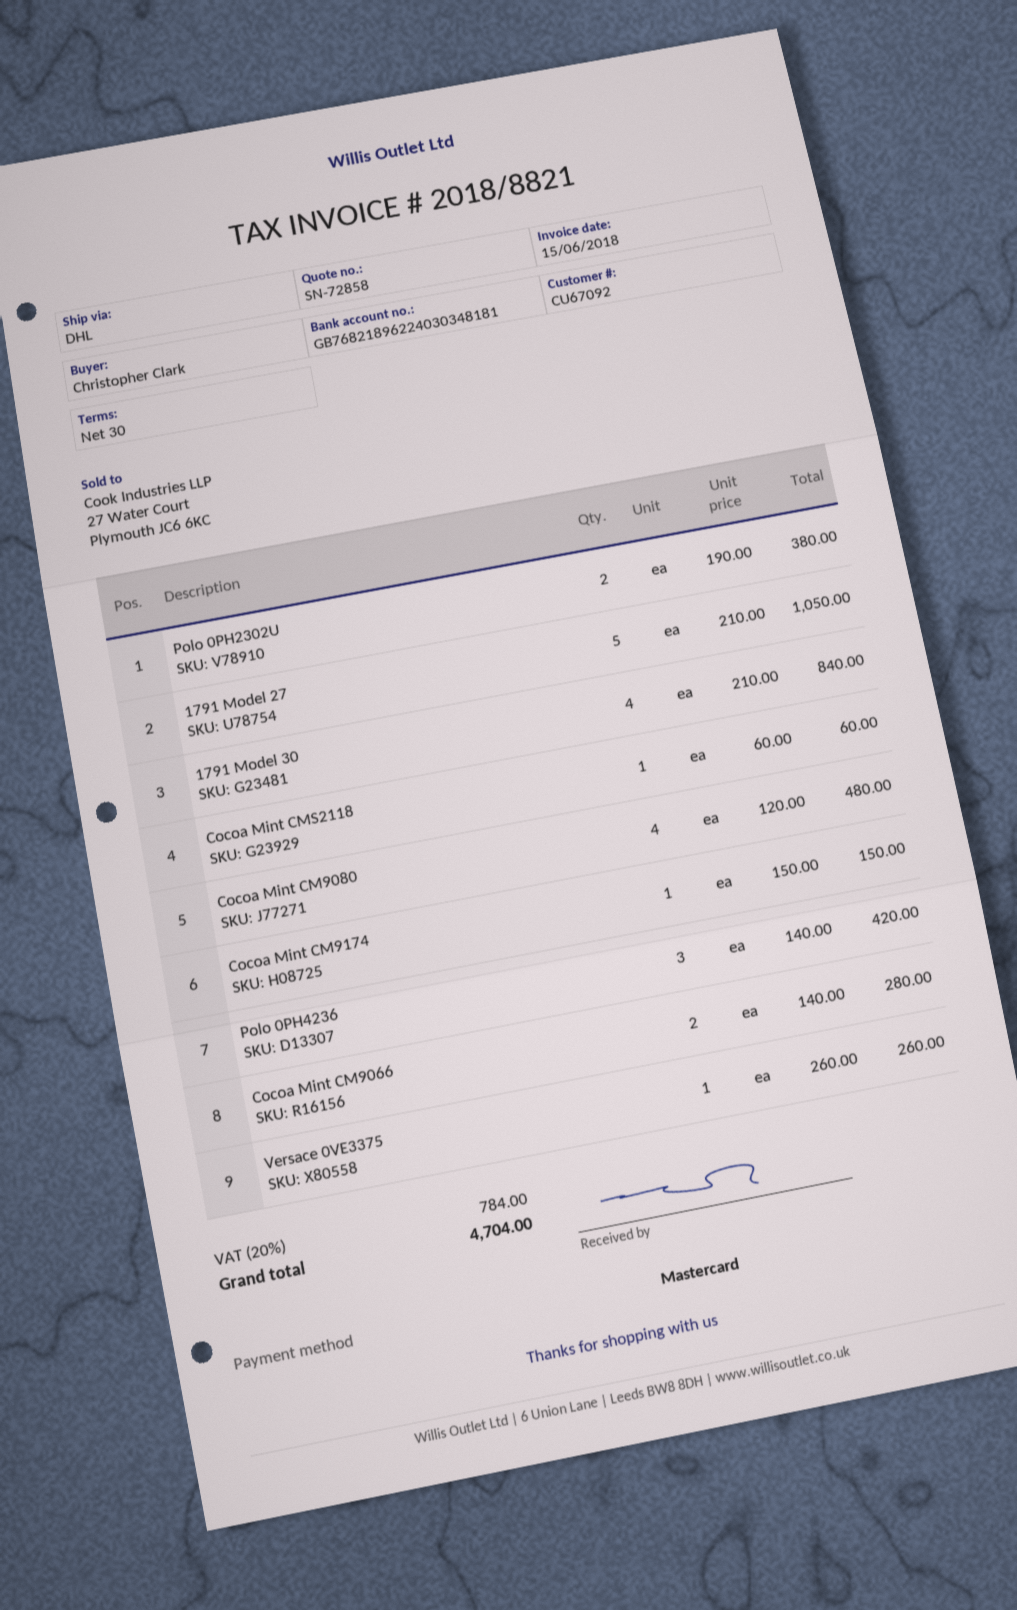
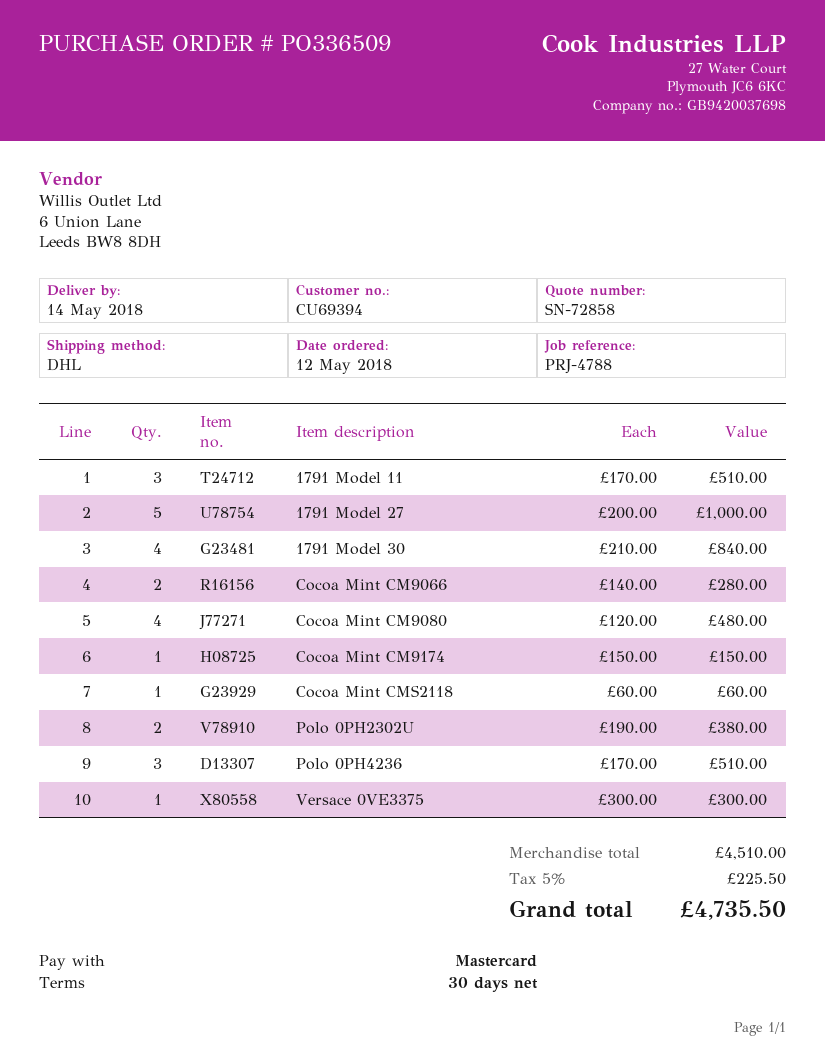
customer number: CU67092 -> CU69394
1791 Model 27: 5 x 210.00 = 1050.00 -> 5 x 200.00 = 1000.00
Polo 0PH4236: 3 x 140.00 = 420.00 -> 3 x 170.00 = 510.00
Versace 0VE3375: 1 x 260.00 = 260.00 -> 1 x 300.00 = 300.00
1791 Model 11: none -> 3 x 170.00 = 510.00
tax: 20% = 784.00 -> 5% = 225.50
total: 4704.00 -> 4735.50

